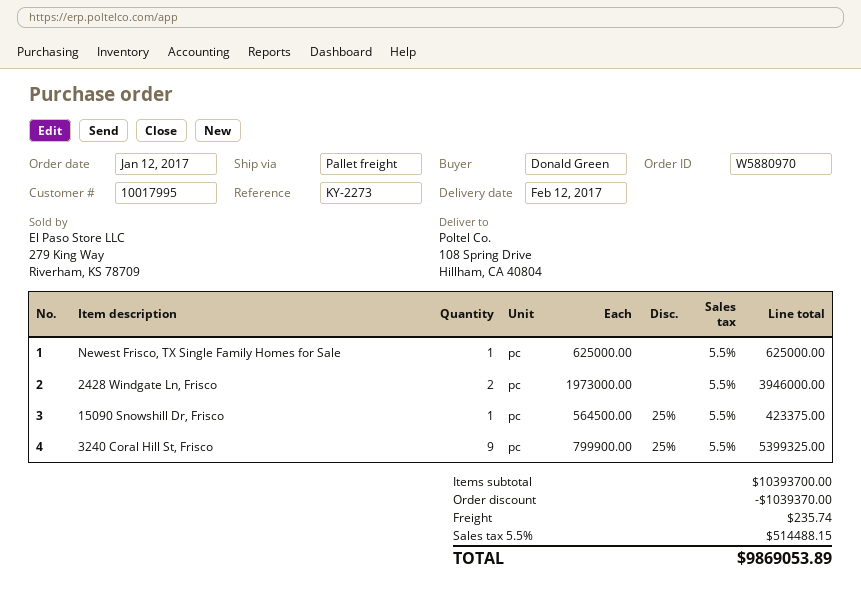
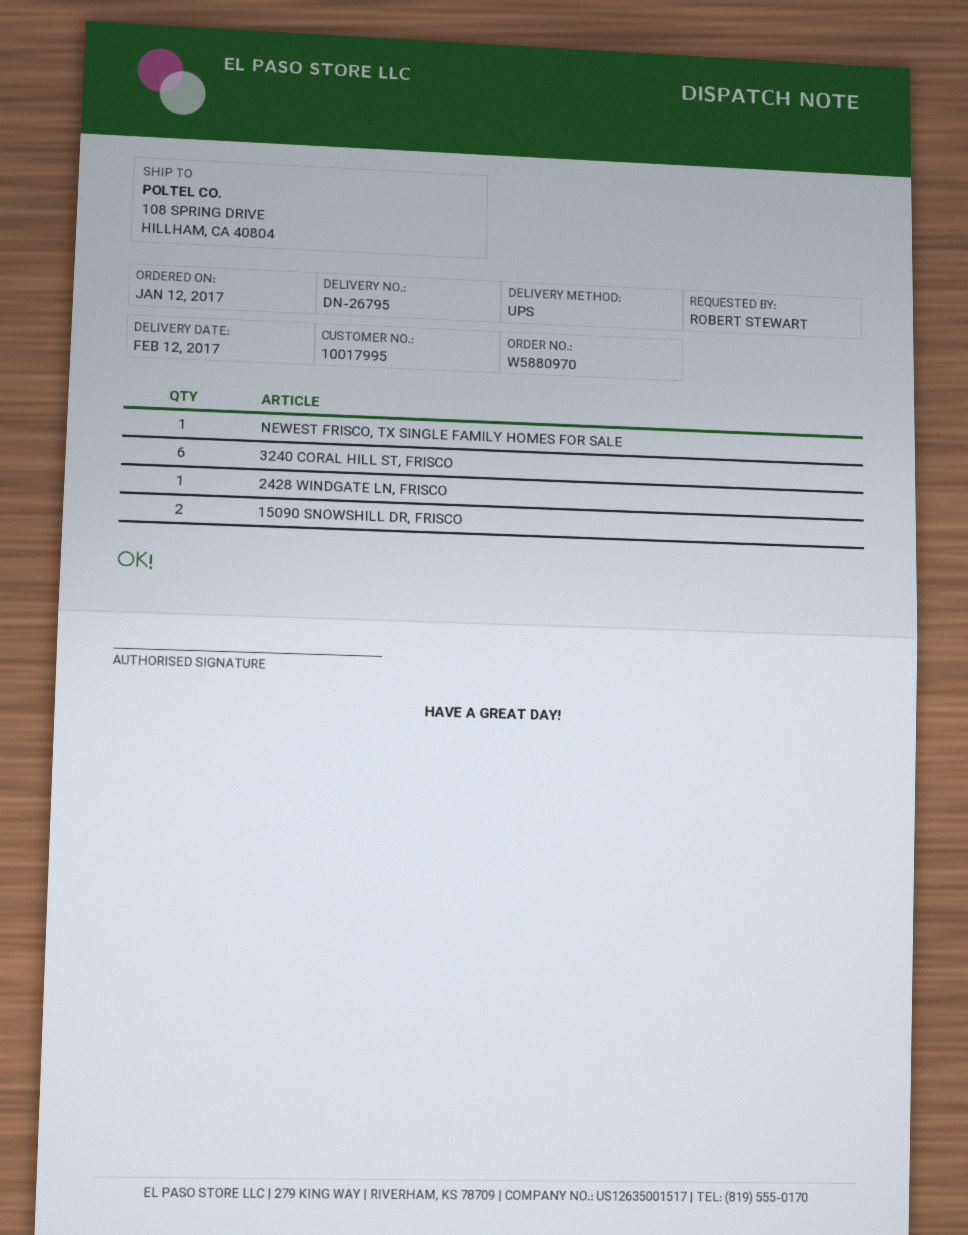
ordered by: Donald Green -> ROBERT STEWART
shipping method: pallet freight -> UPS
2428 Windgate Ln, Frisco: 2 -> 1
15090 Snowshill Dr, Frisco: 1 -> 2
3240 Coral Hill St, Frisco: 9 -> 6

